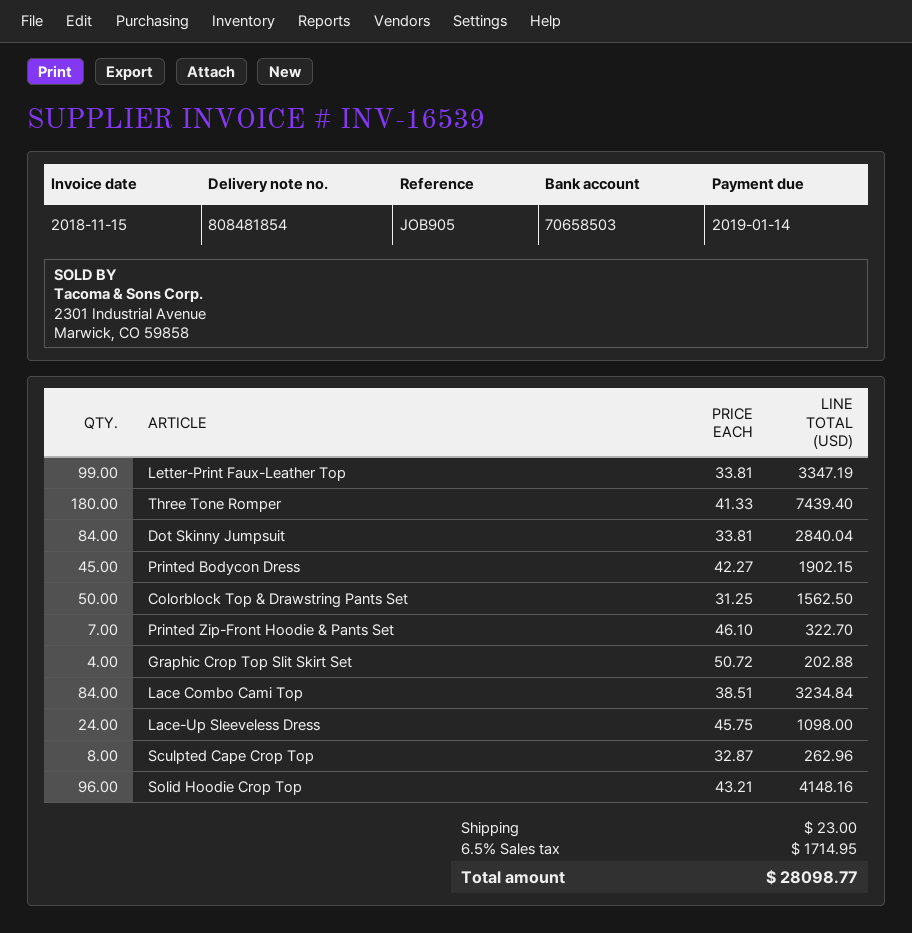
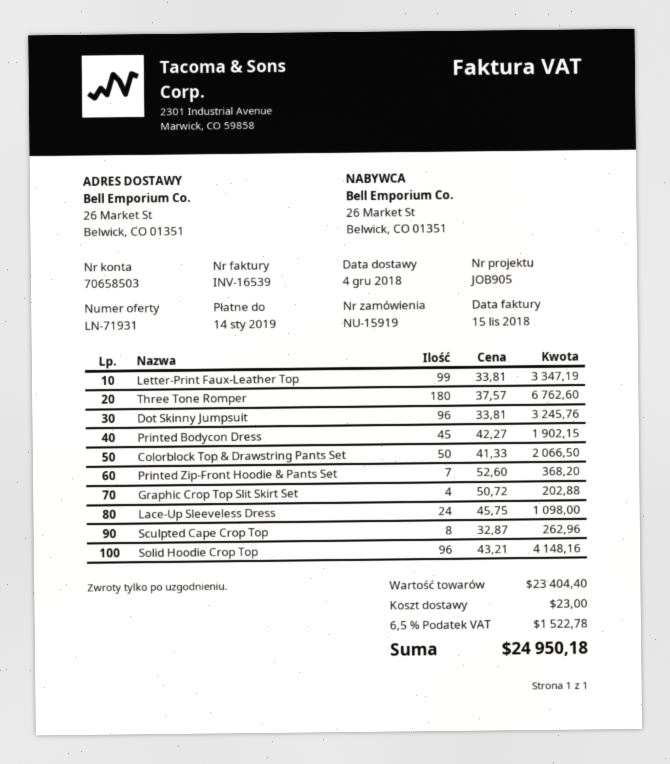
Three Tone Romper: 180 x 41.33 = 7439.40 -> 180 x 37.57 = 6762.60
Dot Skinny Jumpsuit: 84 x 33.81 = 2840.04 -> 96 x 33.81 = 3245.76
Colorblock Top & Drawstring Pants Set: 50 x 31.25 = 1562.50 -> 50 x 41.33 = 2066.50
Printed Zip-Front Hoodie & Pants Set: 7 x 46.10 = 322.70 -> 7 x 52.60 = 368.20
Lace Combo Cami Top: 84 x 38.51 = 3234.84 -> none
tax: 6.5% = 1714.95 -> 6.5% = 1522.78
total: 28098.77 -> 24950.18

